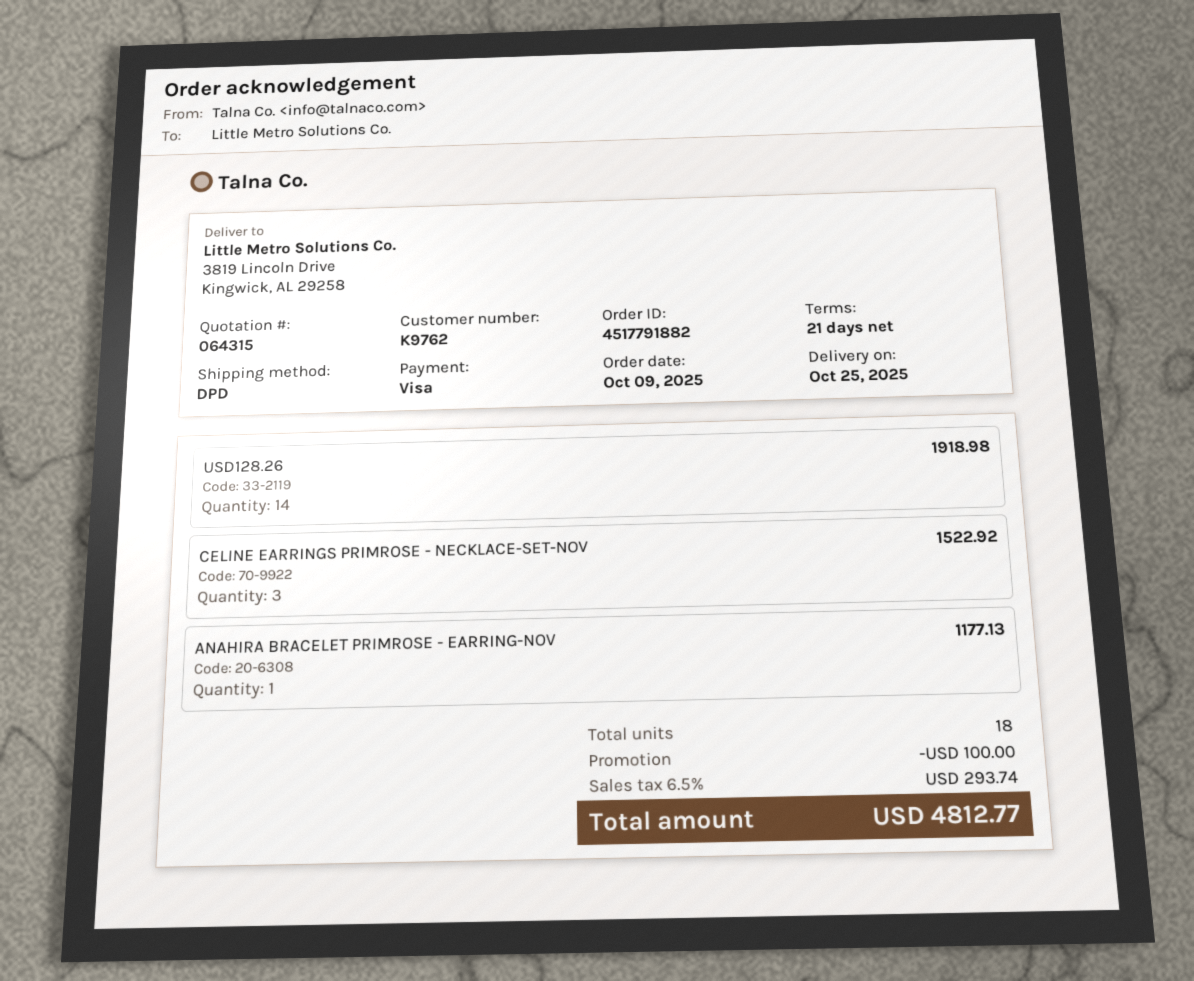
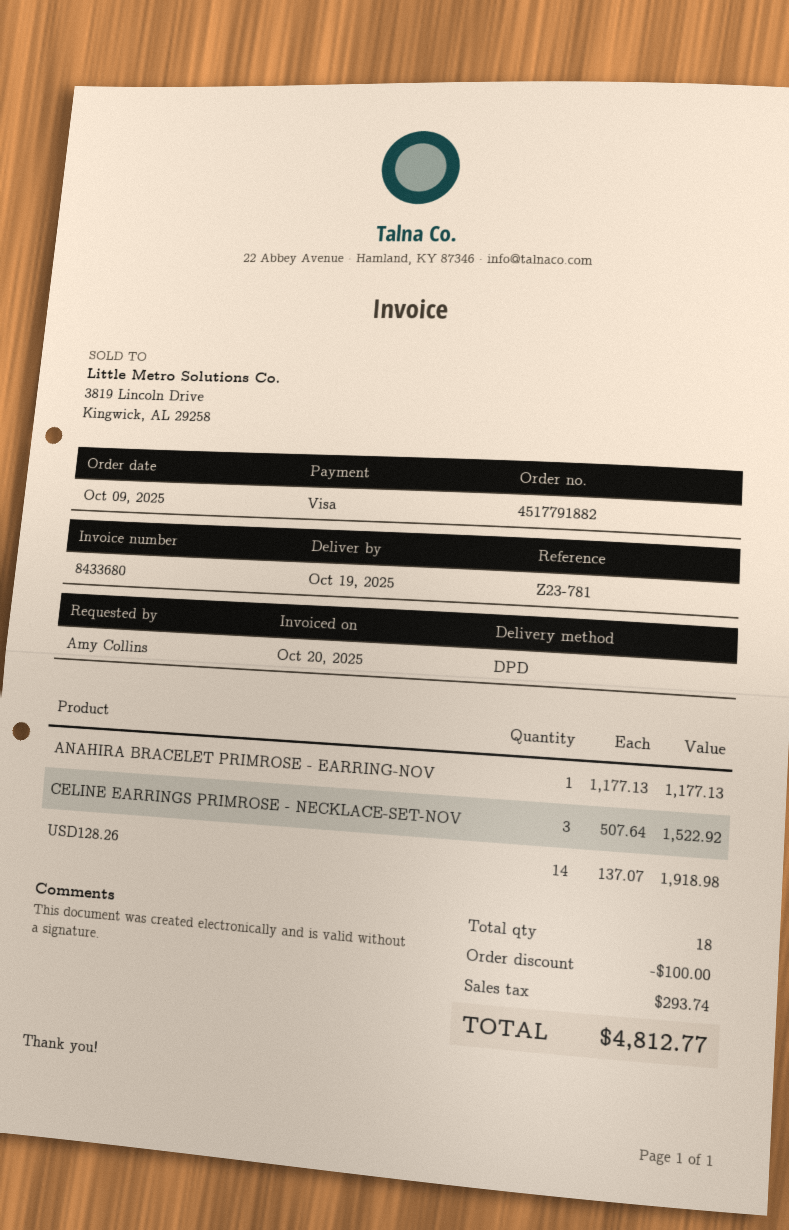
delivery date: 2025-10-25 -> 2025-10-19

